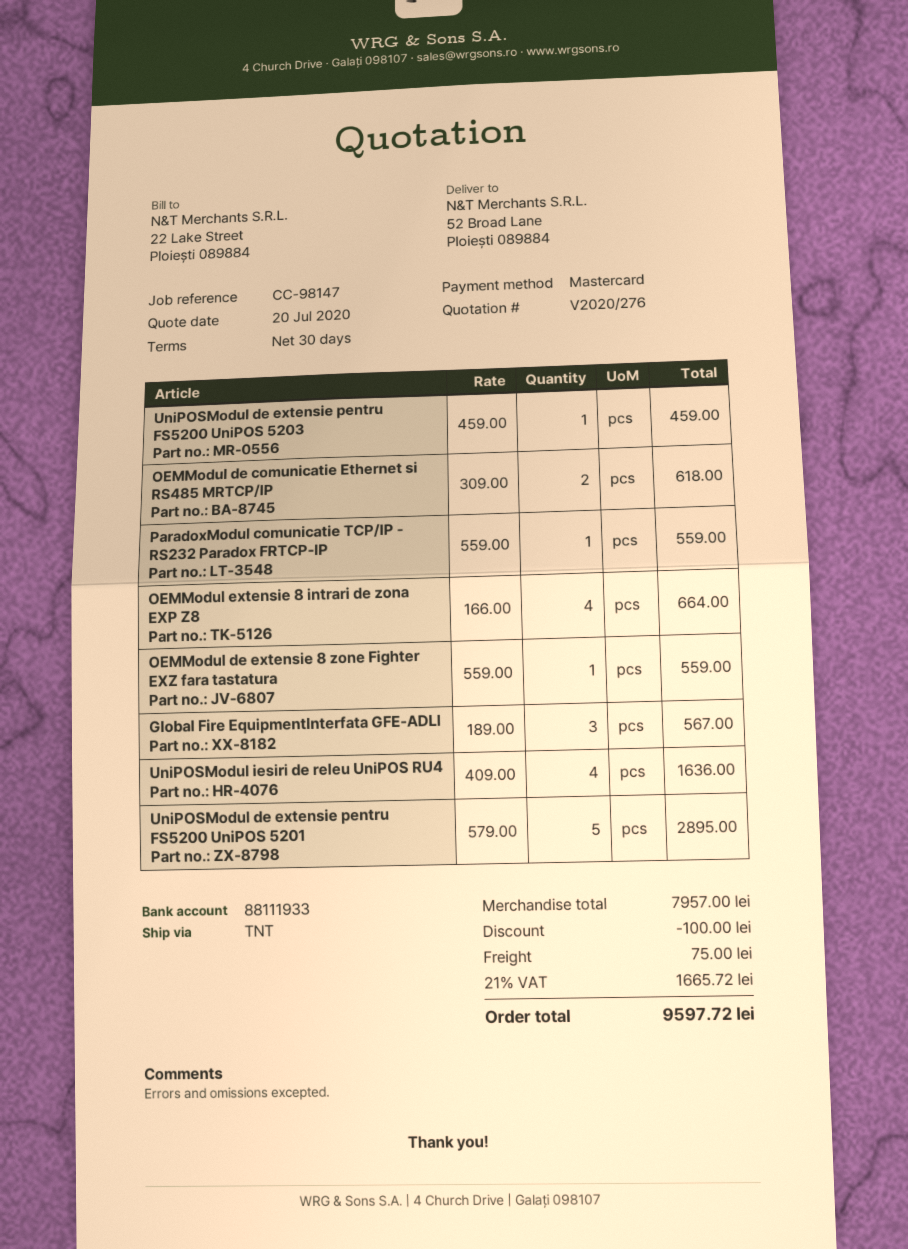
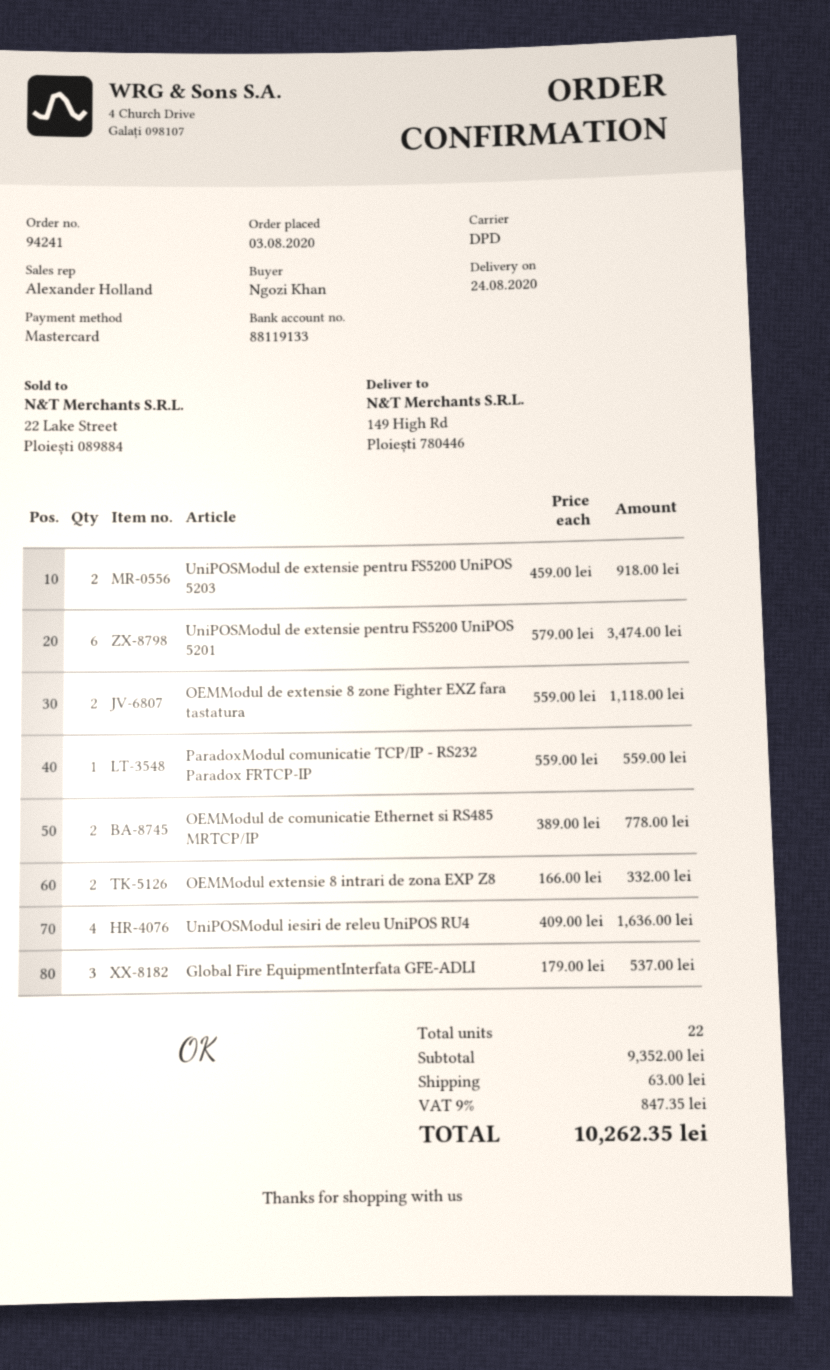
bank account: 88111933 -> 88119133
shipping method: TNT -> DPD
ship to: 52 Broad Lane, Ploiești 089884 -> 149 High Rd, Ploiești 780446
UniPOSModul de extensie pentru FS5200 UniPOS 5203: 1 x 459.00 = 459.00 -> 2 x 459.00 = 918.00
OEMModul de comunicatie Ethernet si RS485 MRTCP/IP: 2 x 309.00 = 618.00 -> 2 x 389.00 = 778.00
OEMModul extensie 8 intrari de zona EXP Z8: 4 x 166.00 = 664.00 -> 2 x 166.00 = 332.00
OEMModul de extensie 8 zone Fighter EXZ fara tastatura: 1 x 559.00 = 559.00 -> 2 x 559.00 = 1118.00
Global Fire EquipmentInterfata GFE-ADLI: 3 x 189.00 = 567.00 -> 3 x 179.00 = 537.00
UniPOSModul de extensie pentru FS5200 UniPOS 5201: 5 x 579.00 = 2895.00 -> 6 x 579.00 = 3474.00
subtotal: 7957.00 -> 9352.00
discount: 100.00 -> none
shipping: 75.00 -> 63.00
tax: 21% = 1665.72 -> 9% = 847.35
total: 9597.72 -> 10262.35

